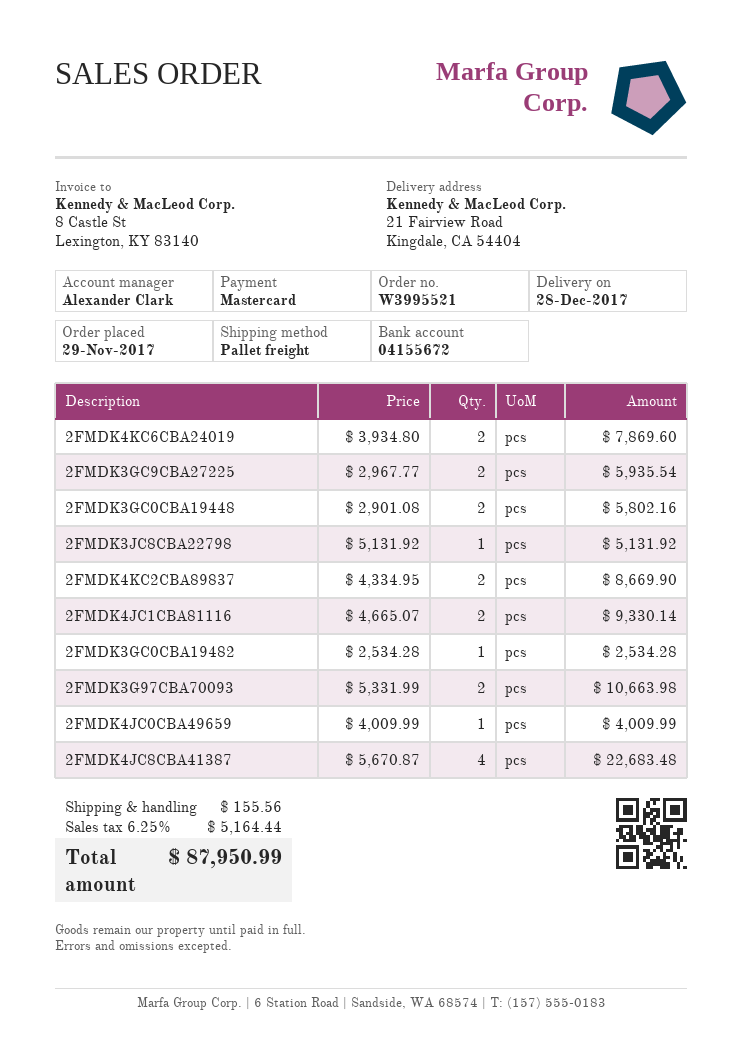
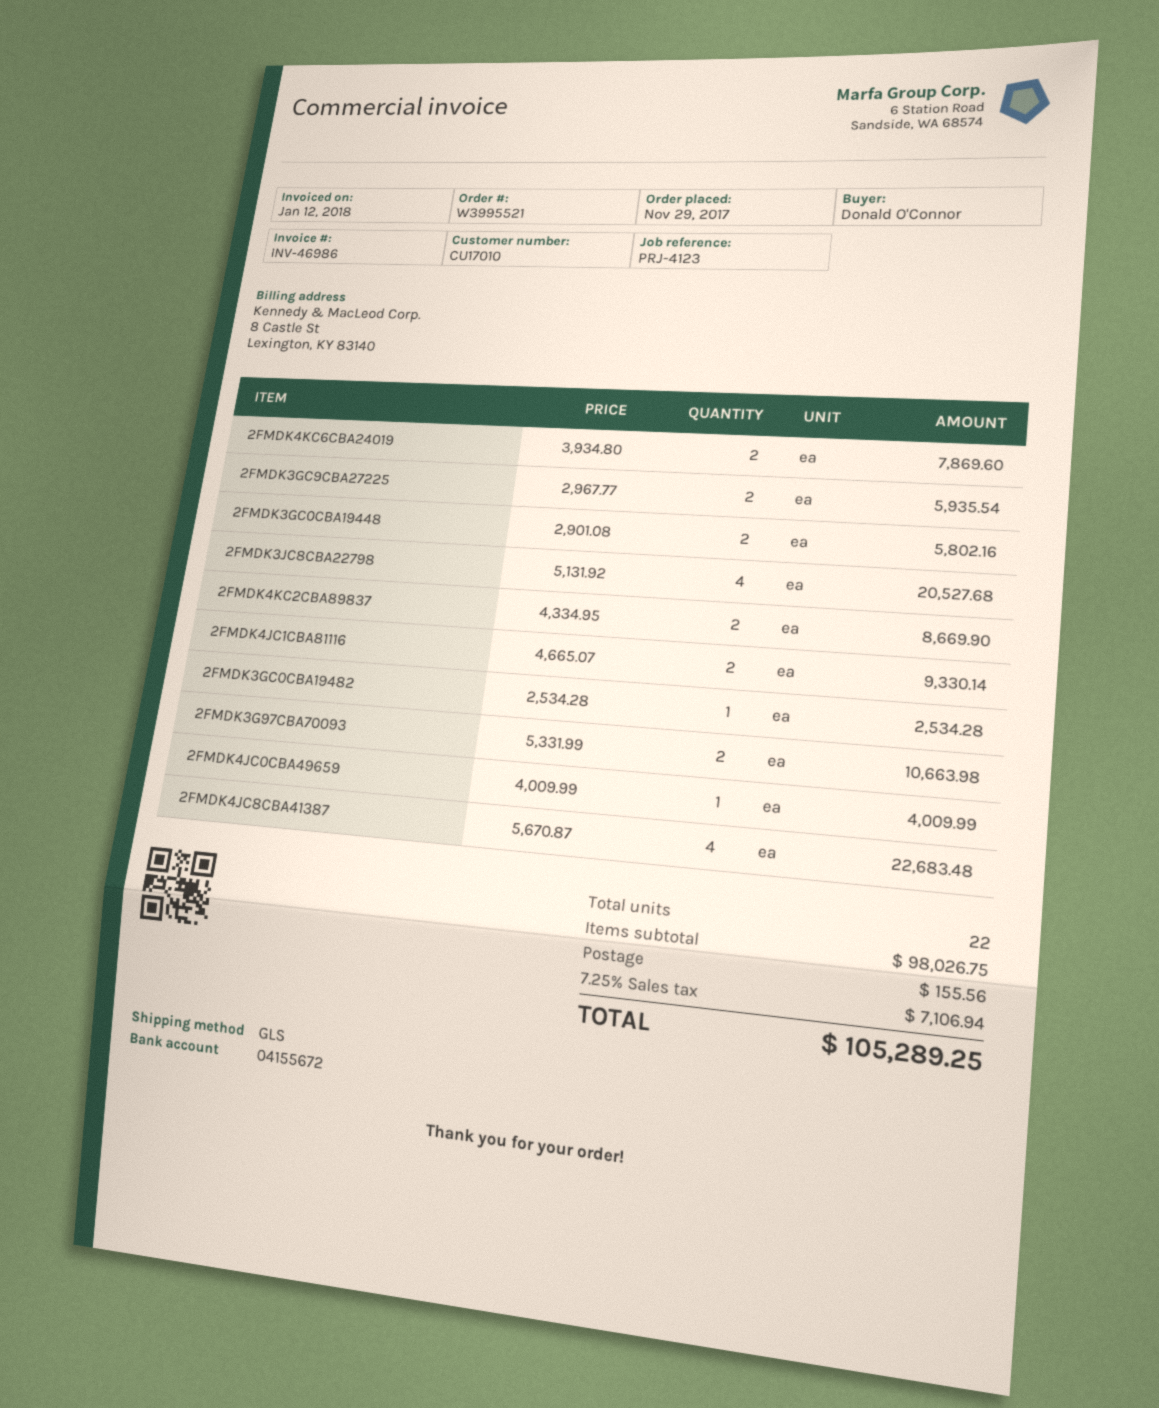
shipping method: pallet freight -> GLS
2FMDK3JC8CBA22798: 1 x 5131.92 = 5131.92 -> 4 x 5131.92 = 20527.68
tax: 6.25% = 5164.44 -> 7.25% = 7106.94
total: 87950.99 -> 105289.25

